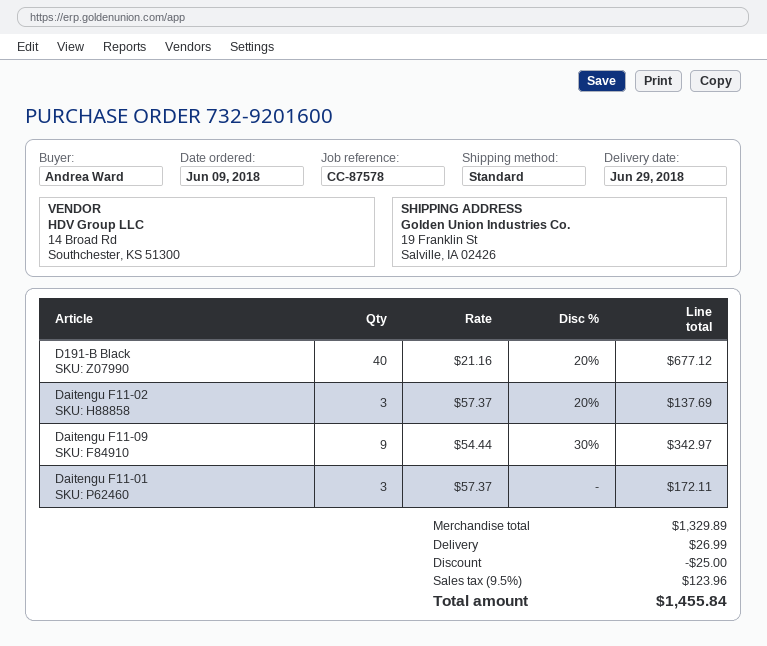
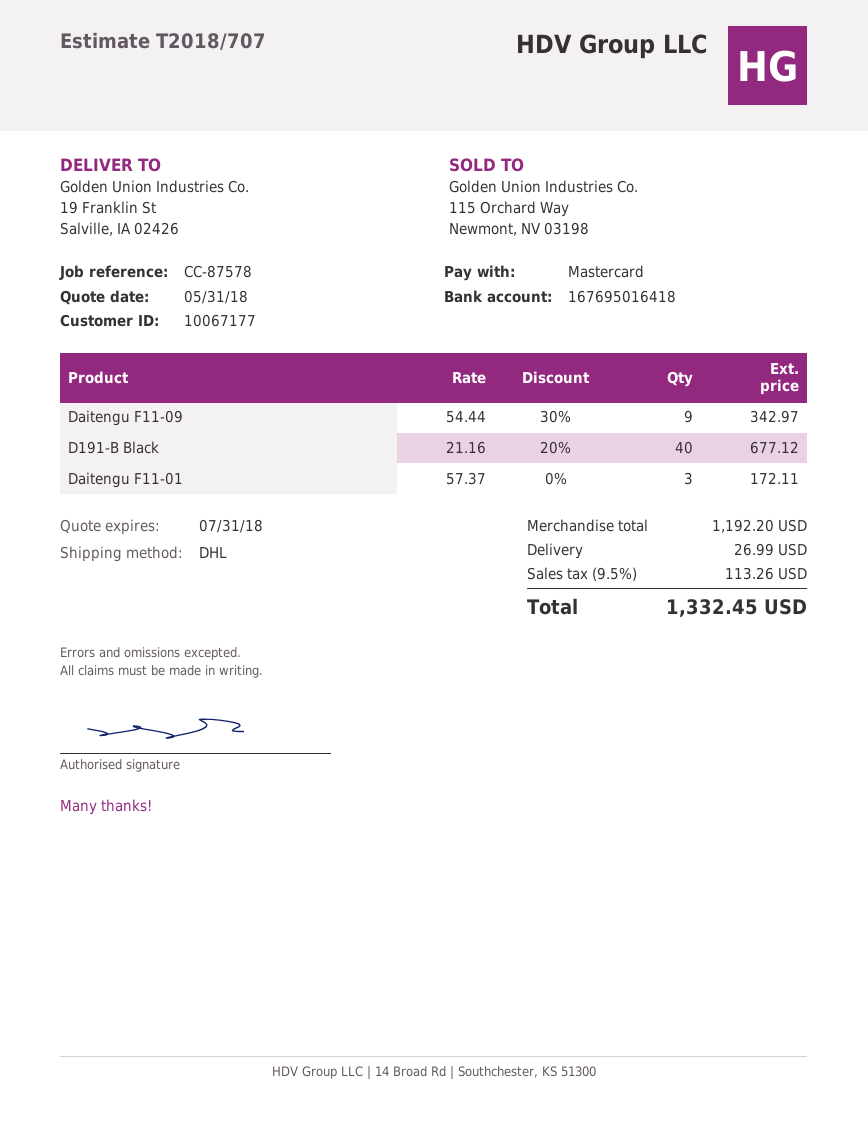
shipping method: standard -> DHL
Daitengu F11-02: 3 x 57.37 - 20% = 137.69 -> none
subtotal: 1329.89 -> 1192.20
discount: 25.00 -> none
tax: 9.5% = 123.96 -> 9.5% = 113.26
total: 1455.84 -> 1332.45

